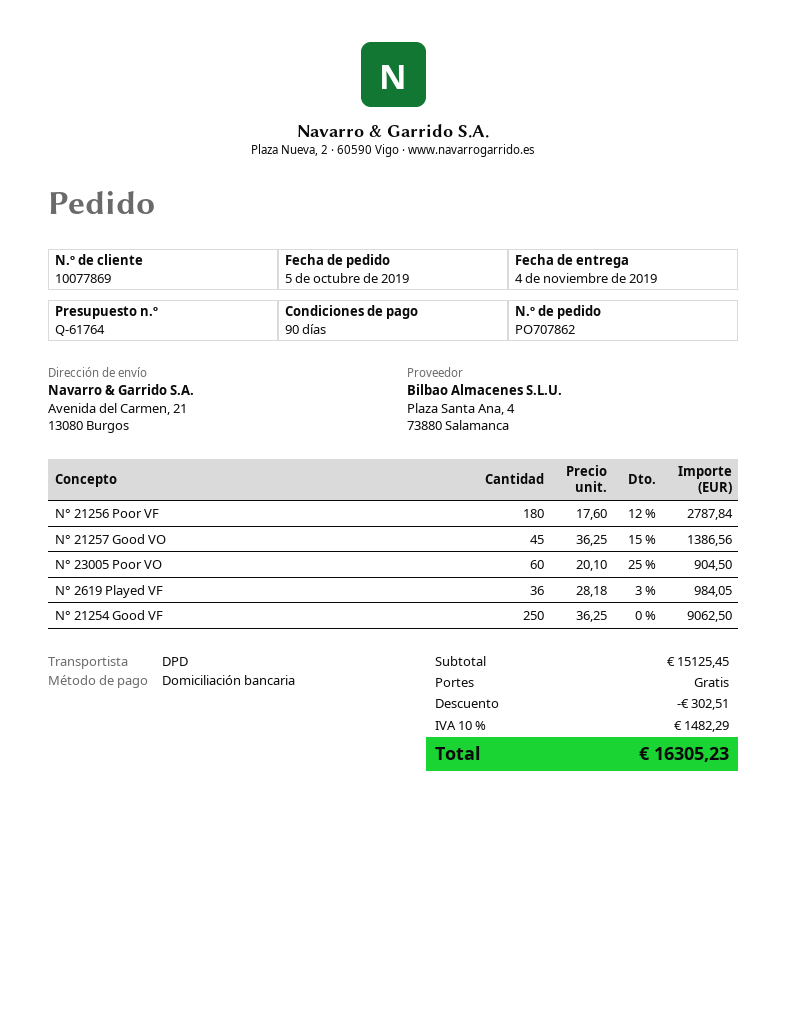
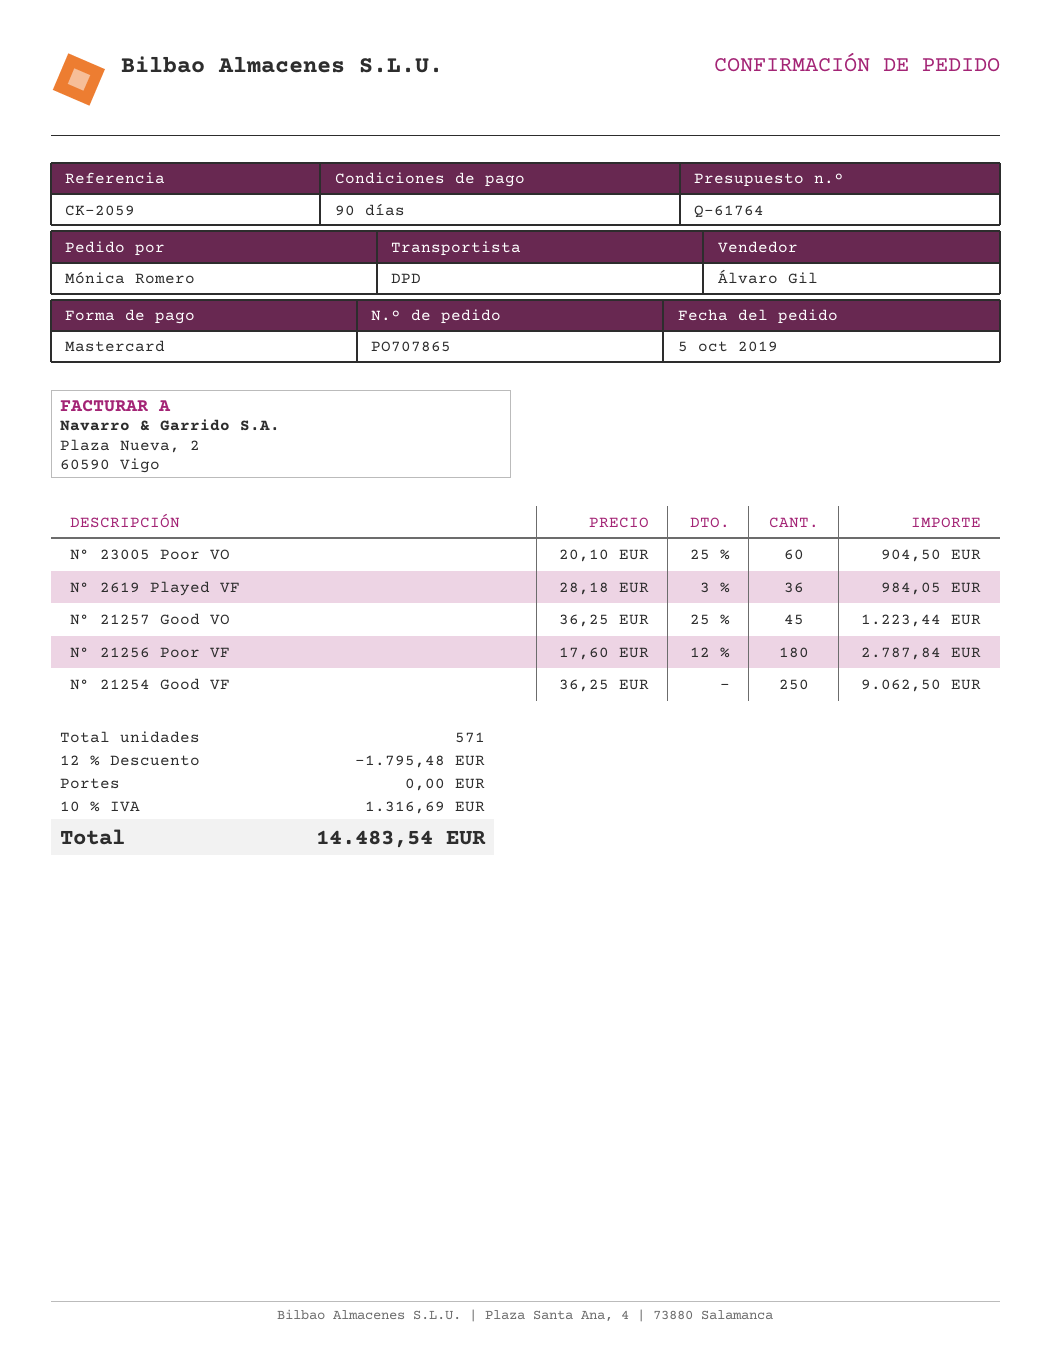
order number: PO707862 -> PO707865
payment method: direct debit -> Mastercard
N° 21257 Good VO: 45 x 36.25 - 15% = 1386.56 -> 45 x 36.25 - 25% = 1223.44
discount: 302.51 -> 1795.48
tax: 10% = 1482.29 -> 10% = 1316.69
total: 16305.23 -> 14483.54

